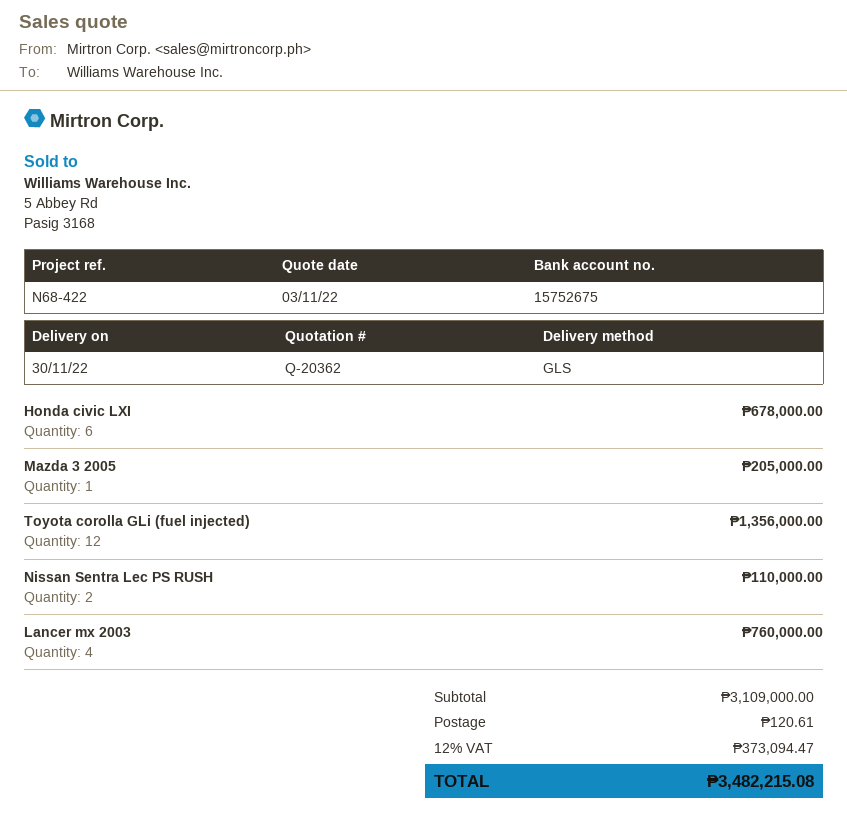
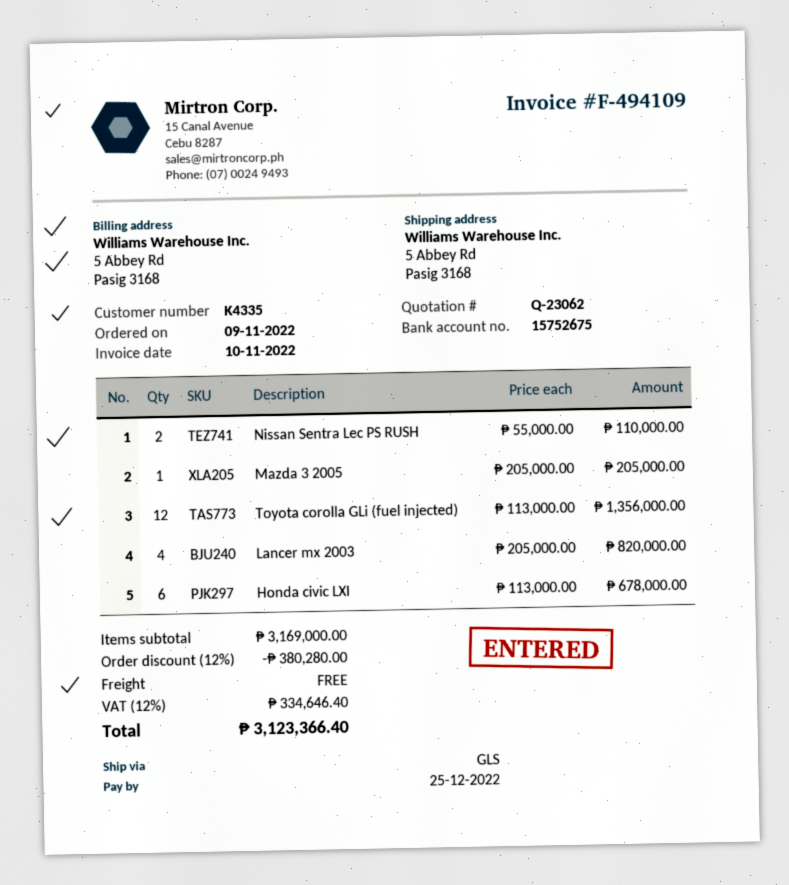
quote number: Q-20362 -> Q-23062
Lancer mx 2003: 4 for 760000.00 -> 4 for 820000.00
subtotal: 3109000.00 -> 3169000.00
discount: none -> 12% = 380280.00
shipping: 120.61 -> 0.00
tax: 12% = 373094.47 -> 12% = 334646.40
total: 3482215.08 -> 3123366.40

